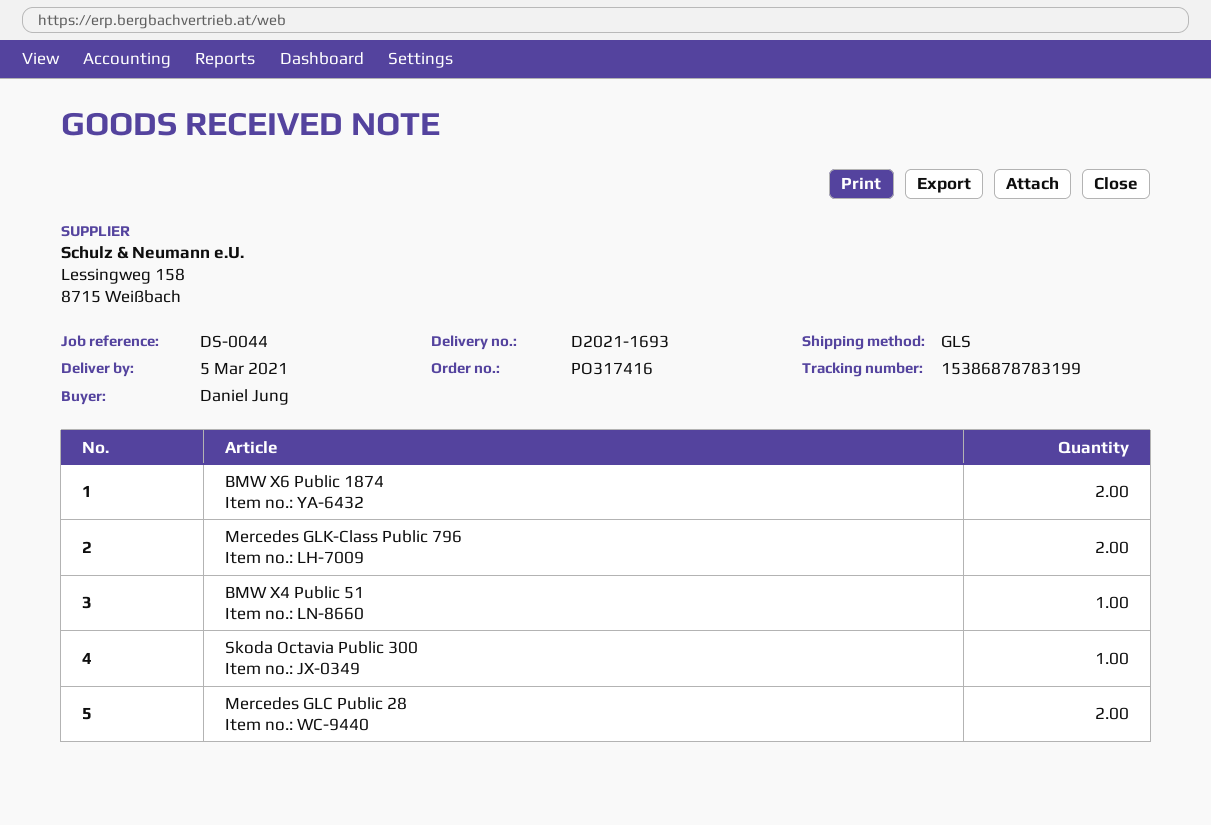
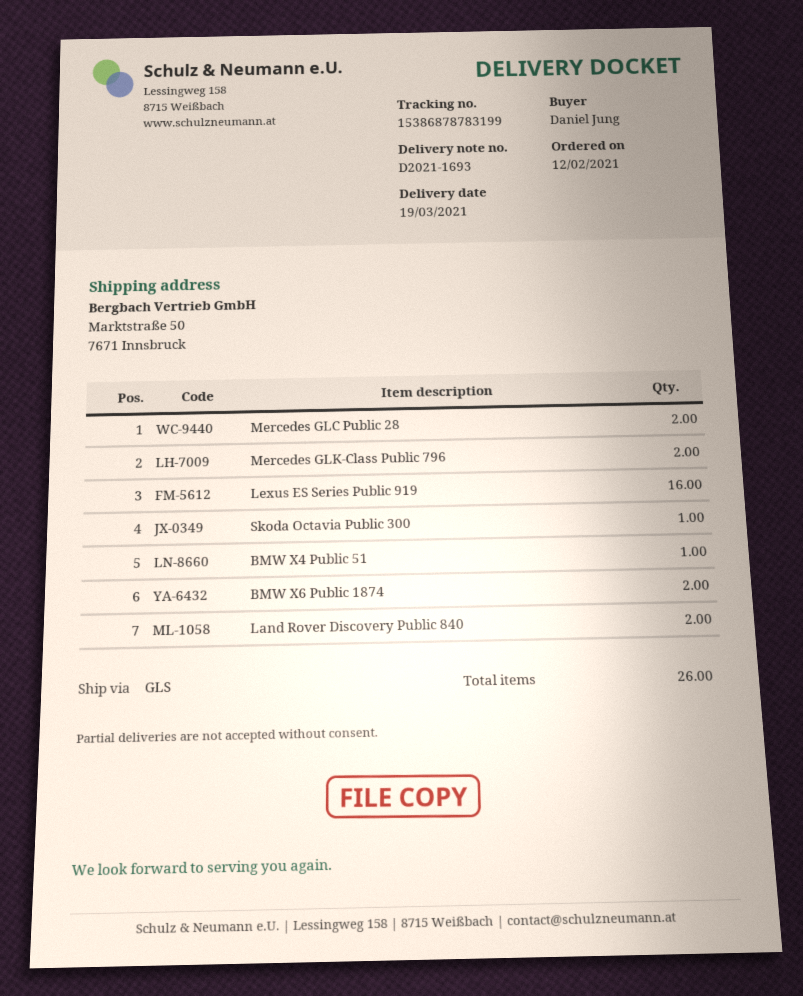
delivery date: 2021-03-05 -> 2021-03-19
Lexus ES Series Public 919: none -> 16
Land Rover Discovery Public 840: none -> 2

